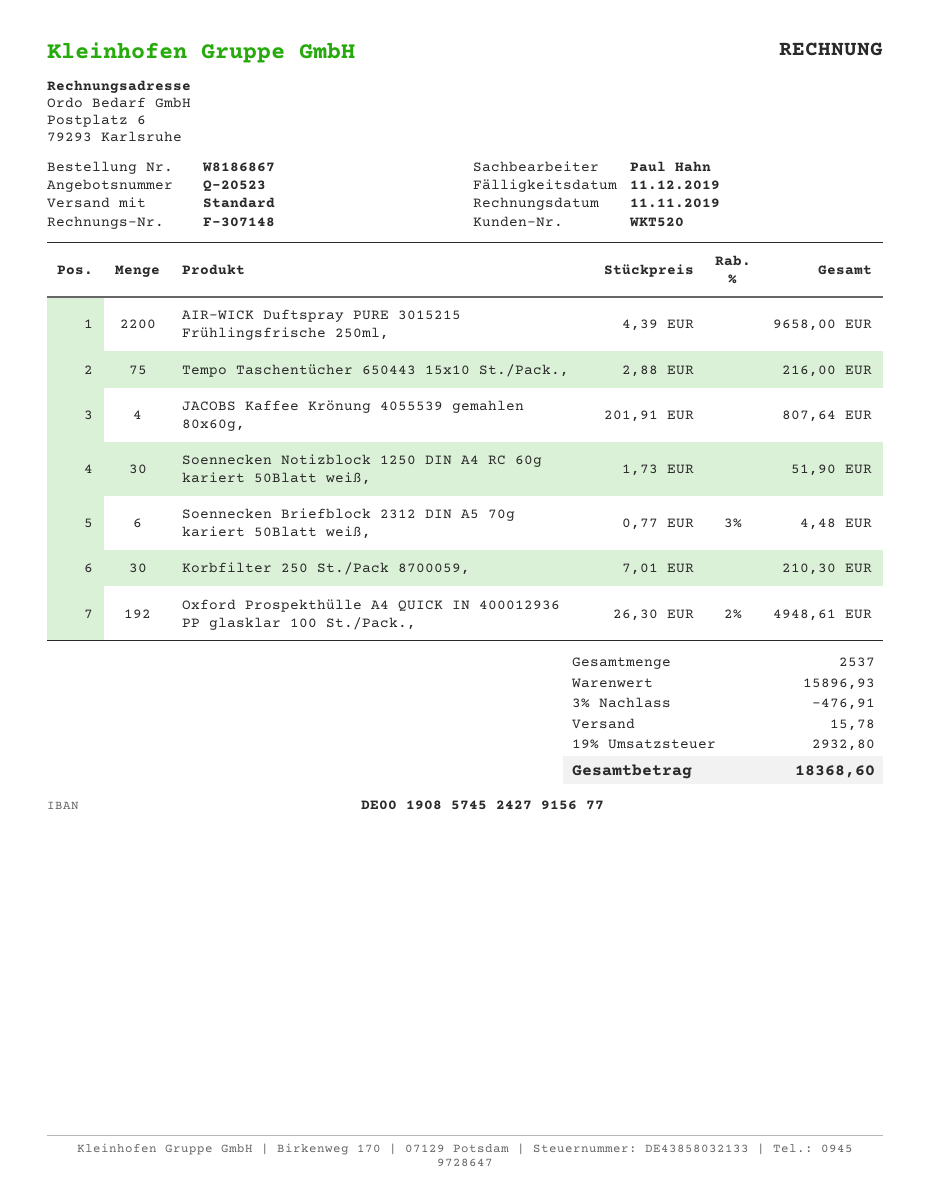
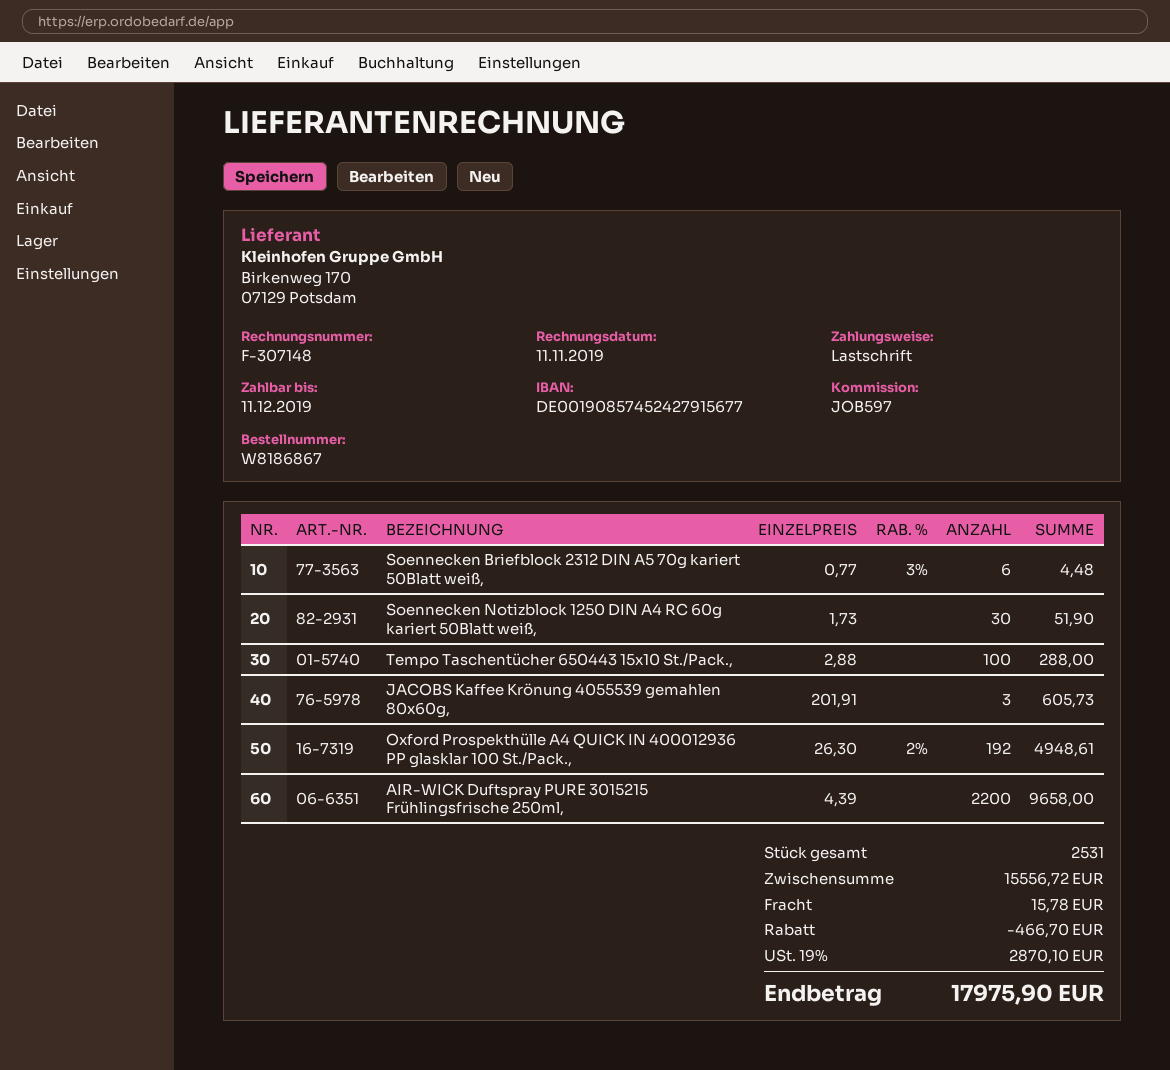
Tempo Taschentücher 650443 15x10 St./Pack.,: 75 x 2.88 = 216.00 -> 100 x 2.88 = 288.00
JACOBS Kaffee Krönung 4055539 gemahlen 80x60g,: 4 x 201.91 = 807.64 -> 3 x 201.91 = 605.73
Korbfilter 250 St./Pack 8700059,: 30 x 7.01 = 210.30 -> none
total quantity: 2537 -> 2531
subtotal: 15896.93 -> 15556.72
discount: 476.91 -> 466.70
tax: 19% = 2932.80 -> 19% = 2870.10
total: 18368.60 -> 17975.90

